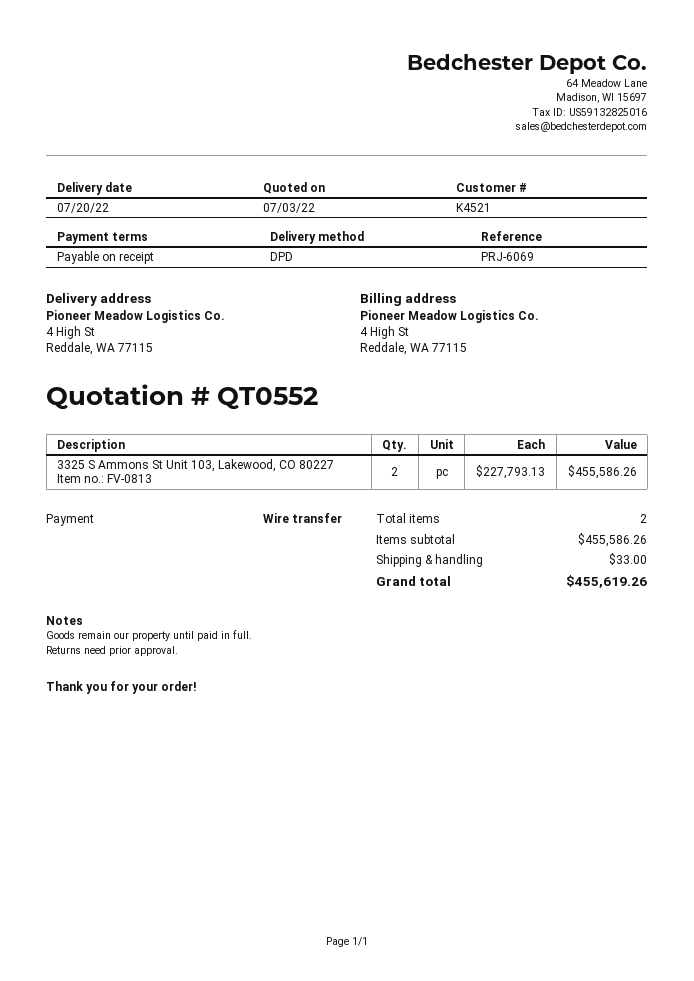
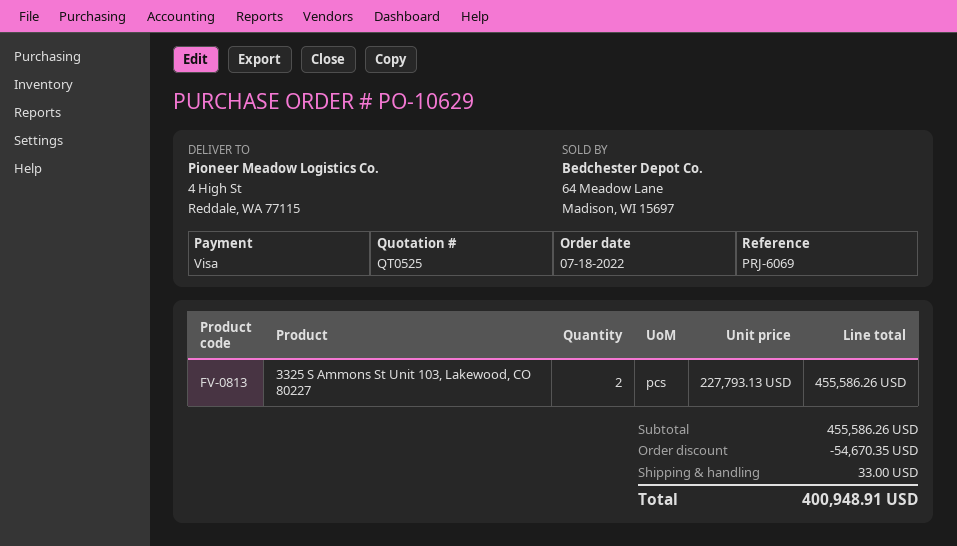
quote number: QT0552 -> QT0525
payment method: bank transfer -> Visa
discount: none -> 54670.35
total: 455619.26 -> 400948.91

